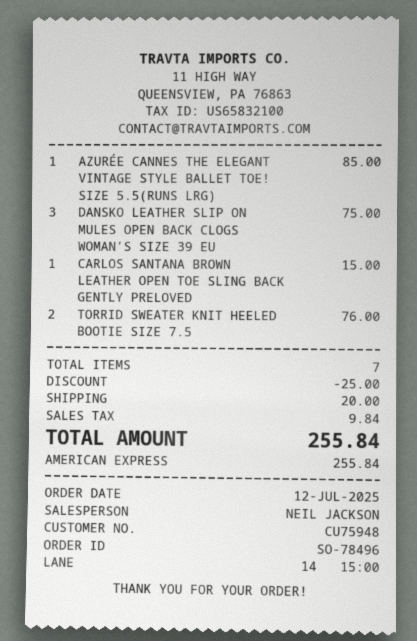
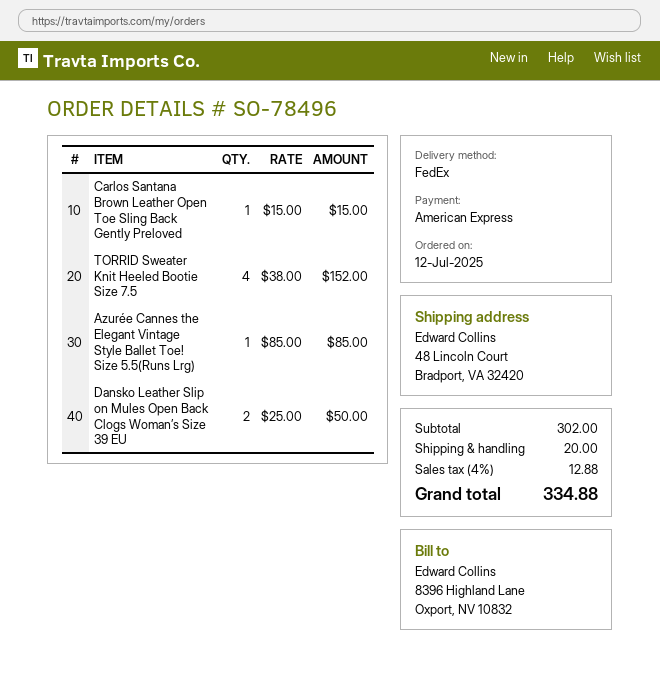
DANSKO LEATHER SLIP ON MULES OPEN BACK CLOGS WOMAN’S SIZE 39 EU: 3 for 75.00 -> 2 for 50.00
TORRID SWEATER KNIT HEELED BOOTIE SIZE 7.5: 2 for 76.00 -> 4 for 152.00
discount: 25.00 -> none
tax: 9.84 -> 12.88
total: 255.84 -> 334.88

